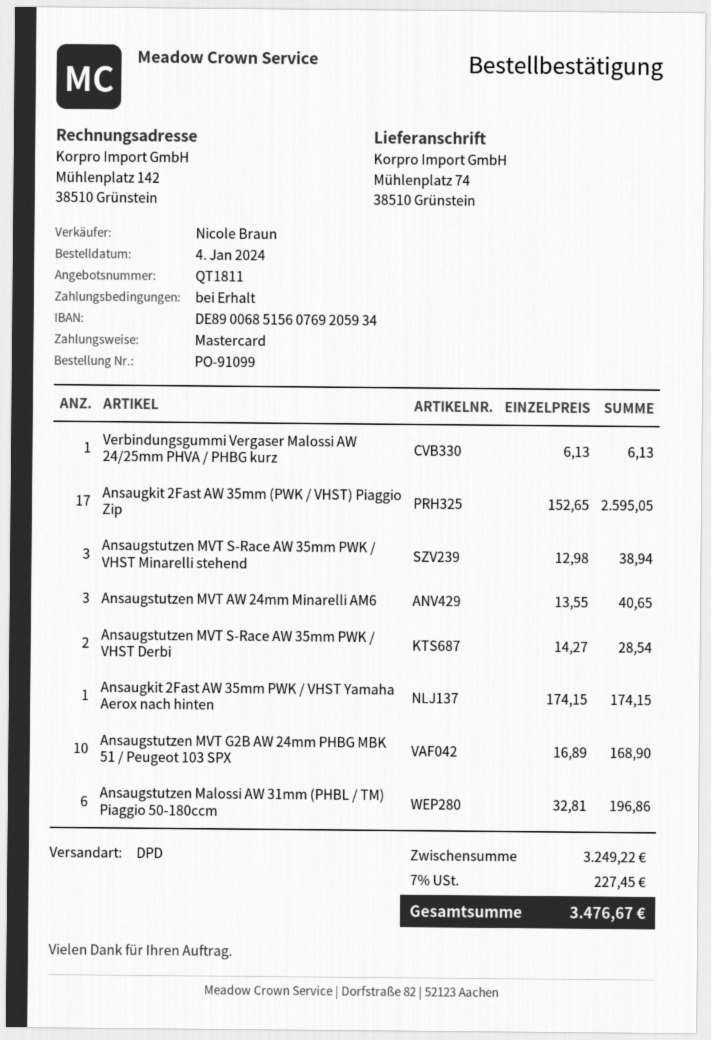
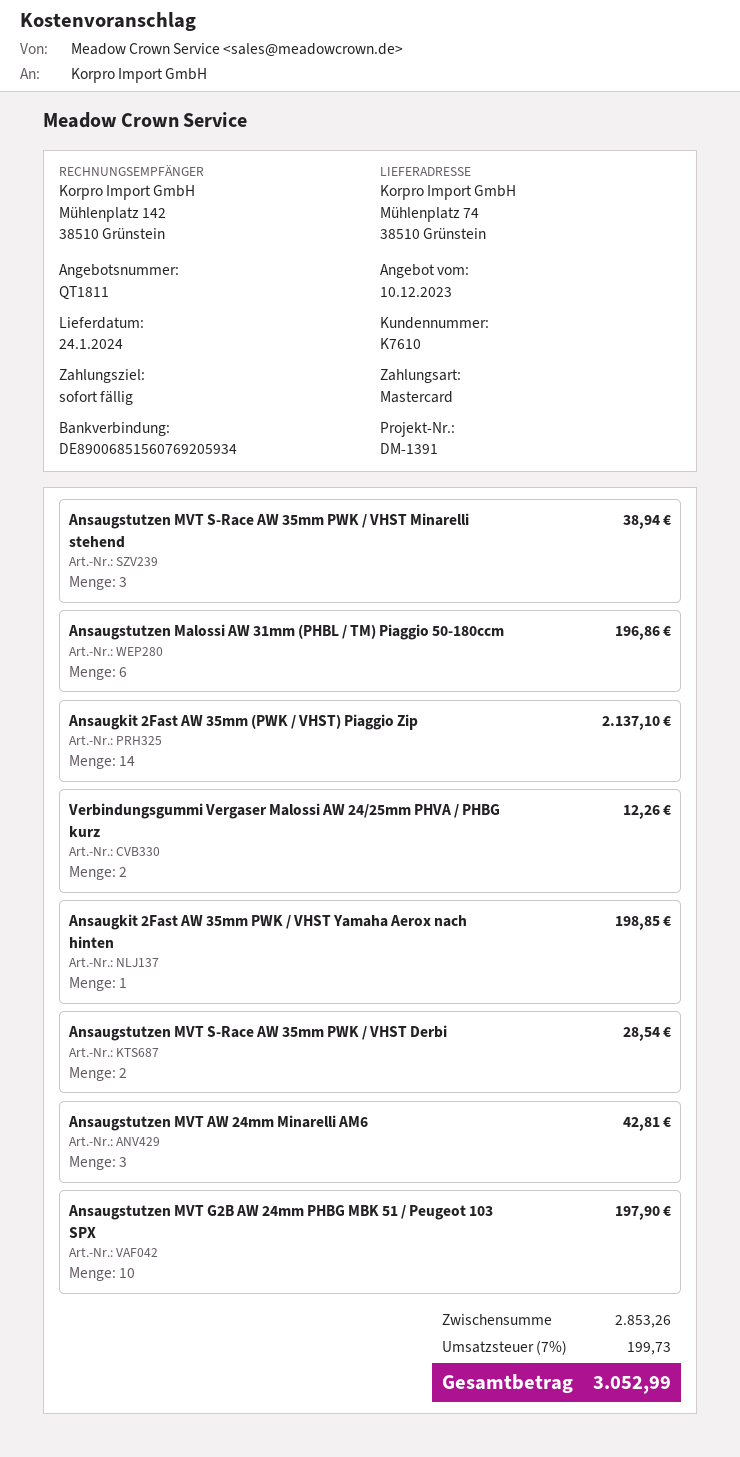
Verbindungsgummi Vergaser Malossi AW 24/25mm PHVA / PHBG kurz: 1 for 6.13 -> 2 for 12.26
Ansaugkit 2Fast AW 35mm (PWK / VHST) Piaggio Zip: 17 for 2595.05 -> 14 for 2137.10
Ansaugstutzen MVT AW 24mm Minarelli AM6: 3 for 40.65 -> 3 for 42.81
Ansaugkit 2Fast AW 35mm PWK / VHST Yamaha Aerox nach hinten: 1 for 174.15 -> 1 for 198.85
Ansaugstutzen MVT G2B AW 24mm PHBG MBK 51 / Peugeot 103 SPX: 10 for 168.90 -> 10 for 197.90
subtotal: 3249.22 -> 2853.26
tax: 7% = 227.45 -> 7% = 199.73
total: 3476.67 -> 3052.99

